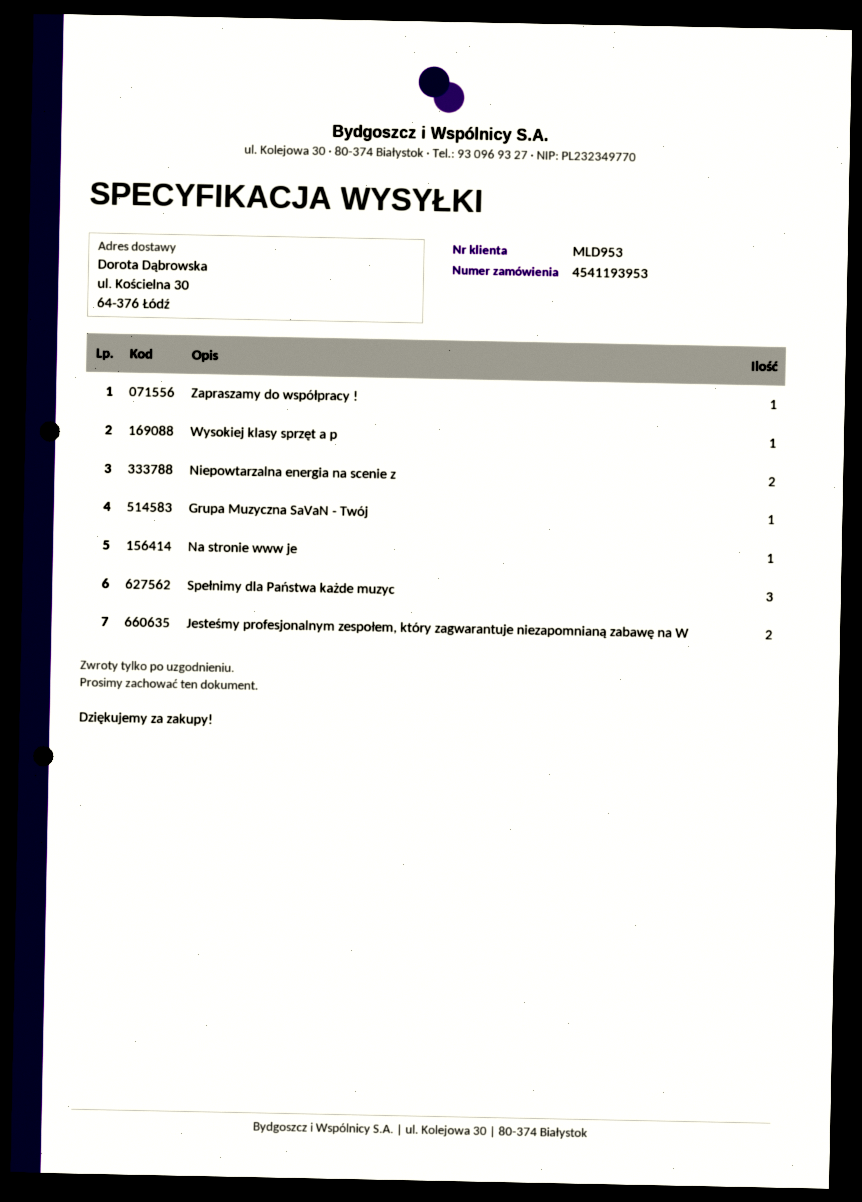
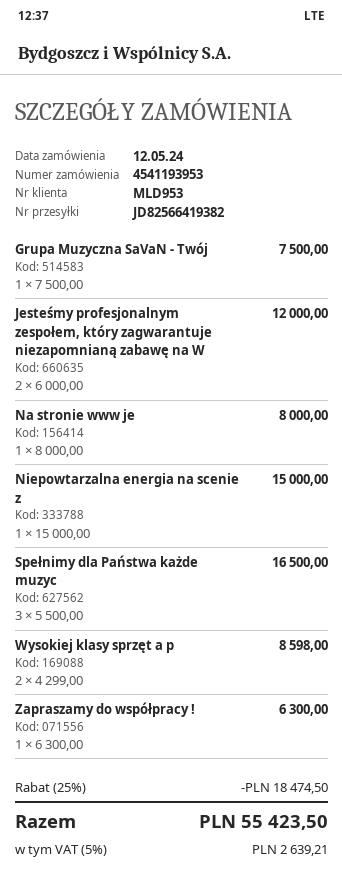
Wysokiej klasy sprzęt a p: 1 -> 2
Niepowtarzalna energia na scenie z: 2 -> 1

